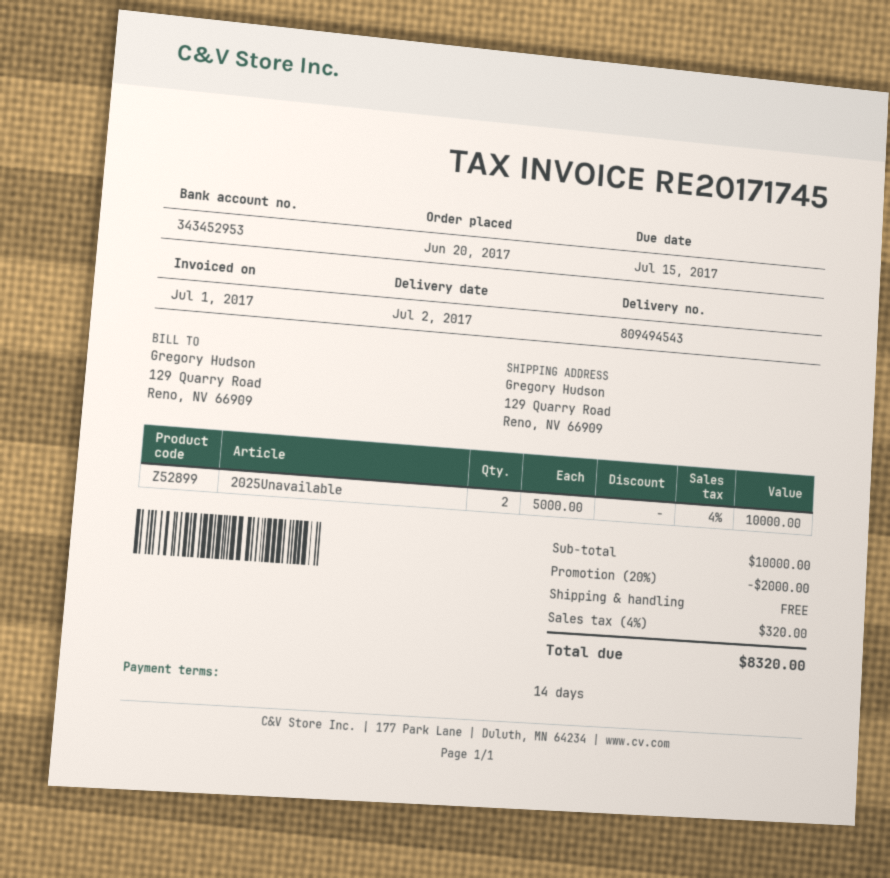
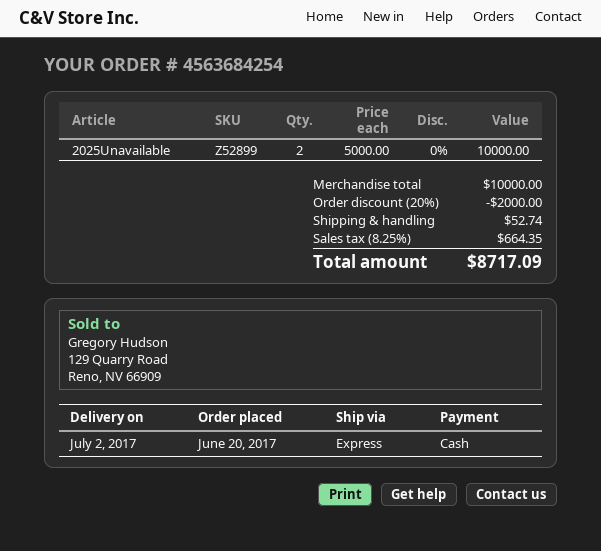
shipping: 0.00 -> 52.74
tax: 4% = 320.00 -> 8.25% = 664.35
total: 8320.00 -> 8717.09

